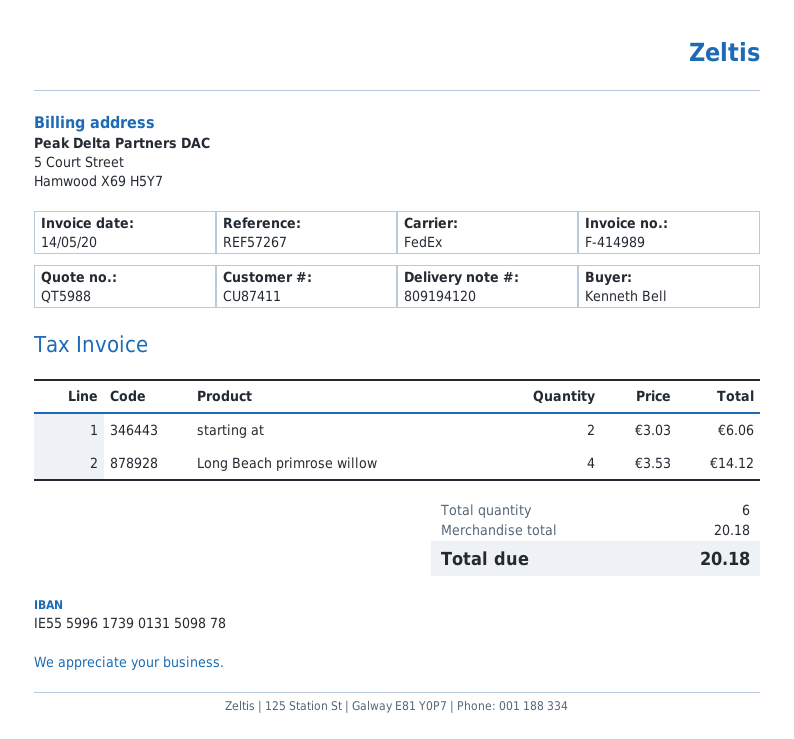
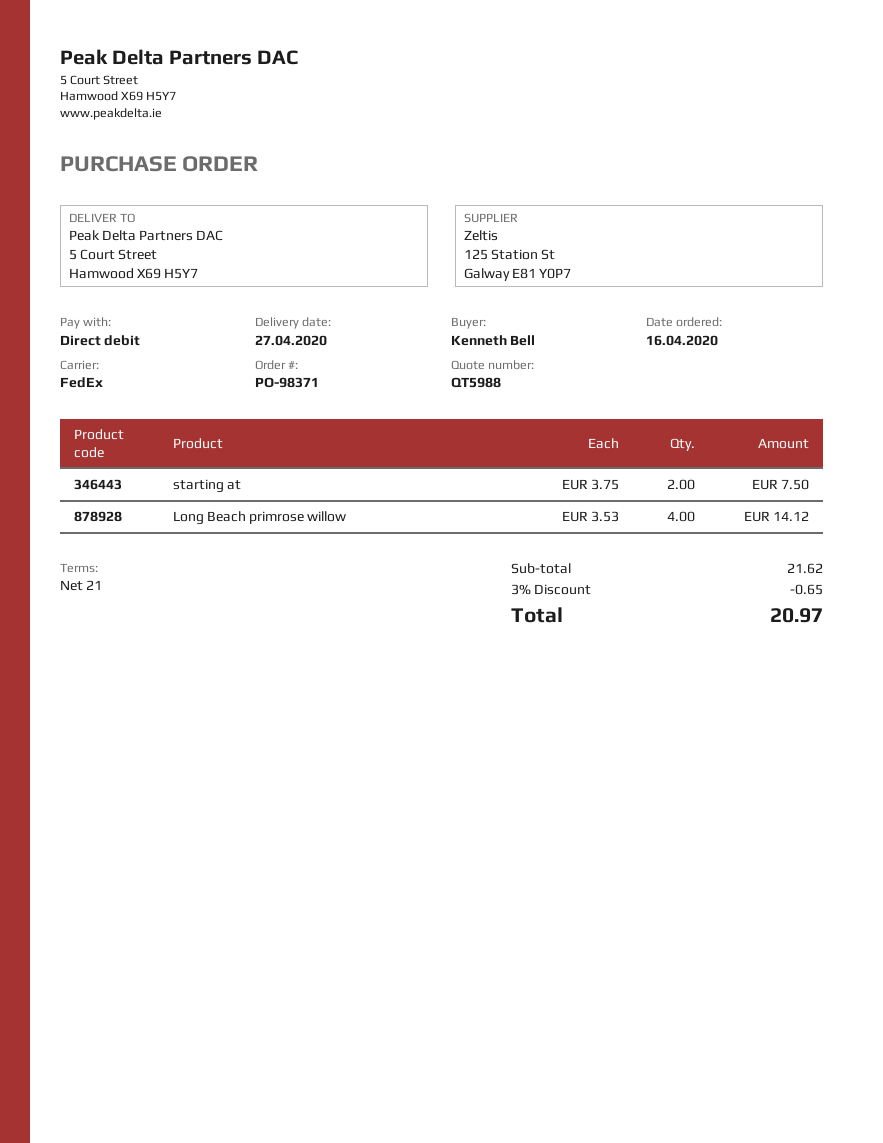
starting at: 2 x 3.03 = 6.06 -> 2 x 3.75 = 7.50
subtotal: 20.18 -> 21.62
discount: none -> 3% = 0.65
total: 20.18 -> 20.97

